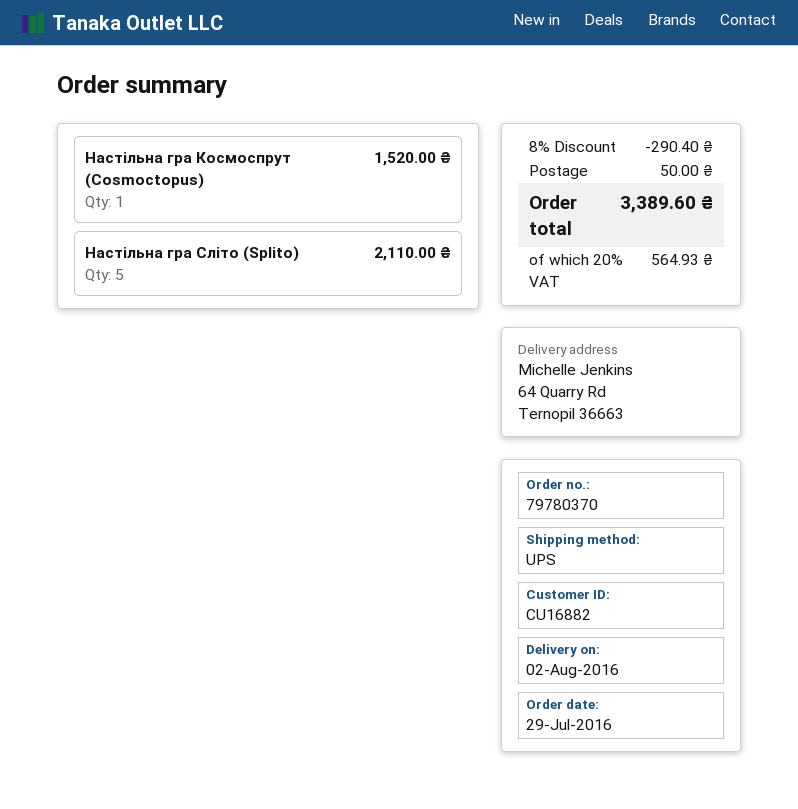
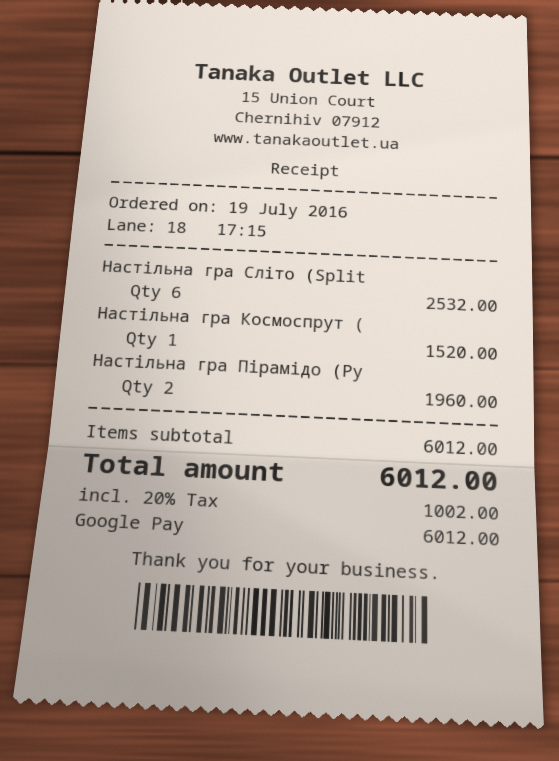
order date: 2016-07-29 -> 2016-07-19
Настільна гра Сліто (Splito): 5 for 2110.00 -> 6 for 2532.00
Настільна гра Пірамідо (Py: none -> 2 for 1960.00
discount: 8% = 290.40 -> none
shipping: 50.00 -> none
tax: 20% = 564.93 -> 20% = 1002.00
total: 3389.60 -> 6012.00

